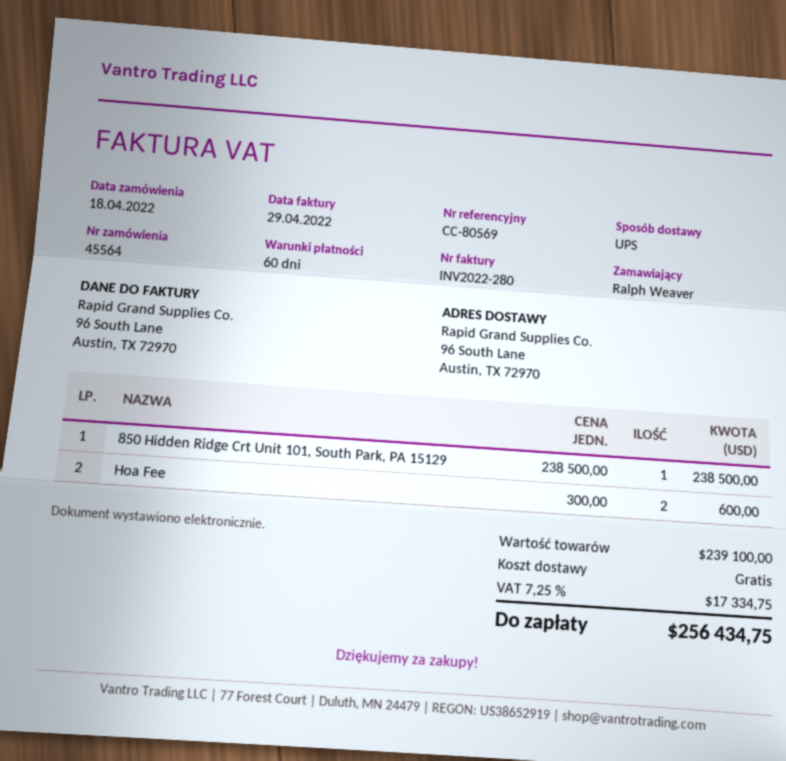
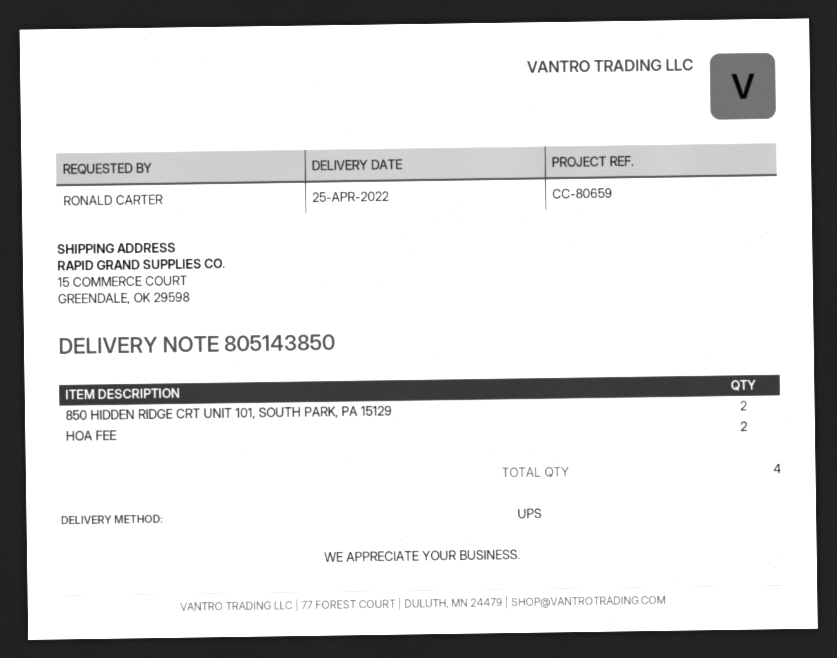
reference: CC-80569 -> CC-80659
ordered by: Ralph Weaver -> RONALD CARTER
ship to: 96 South Lane, Austin, TX 72970 -> 15 COMMERCE COURT, GREENDALE, OK 29598
850 Hidden Ridge Crt Unit 101, South Park, PA 15129: 1 -> 2

